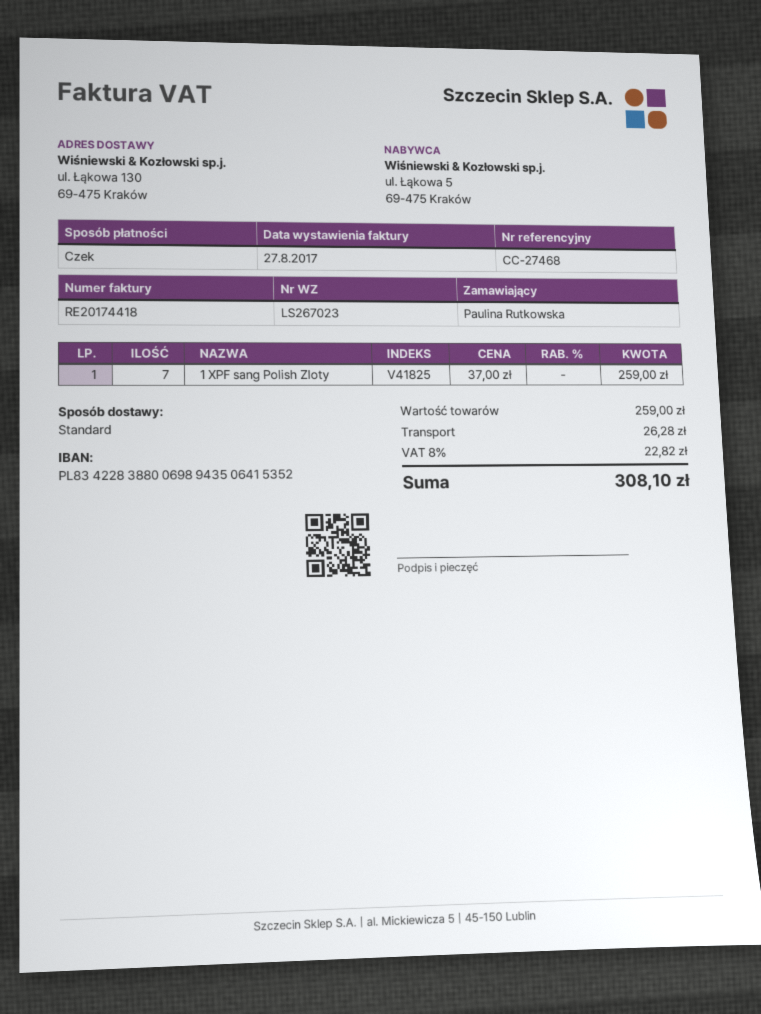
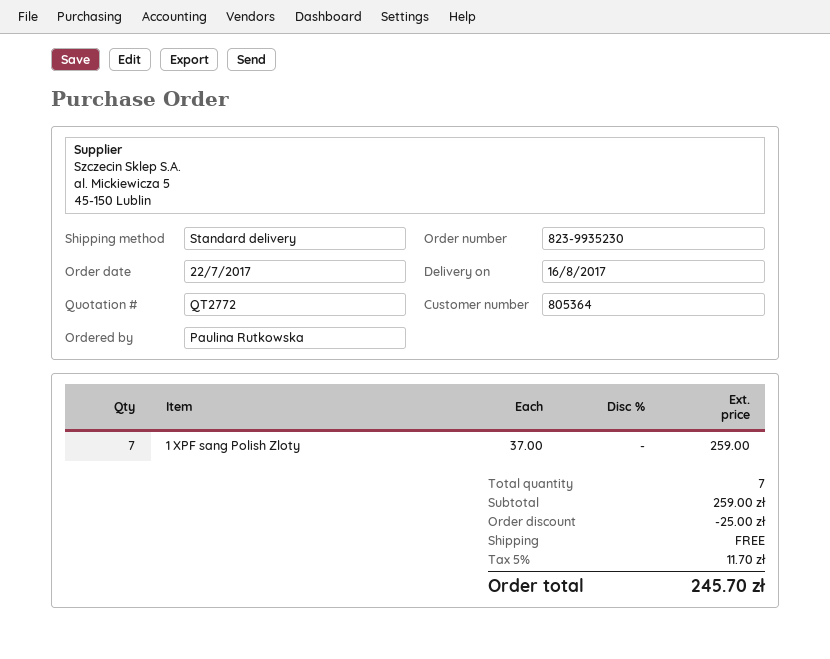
discount: none -> 25.00
shipping: 26.28 -> 0.00
tax: 8% = 22.82 -> 5% = 11.70
total: 308.10 -> 245.70

